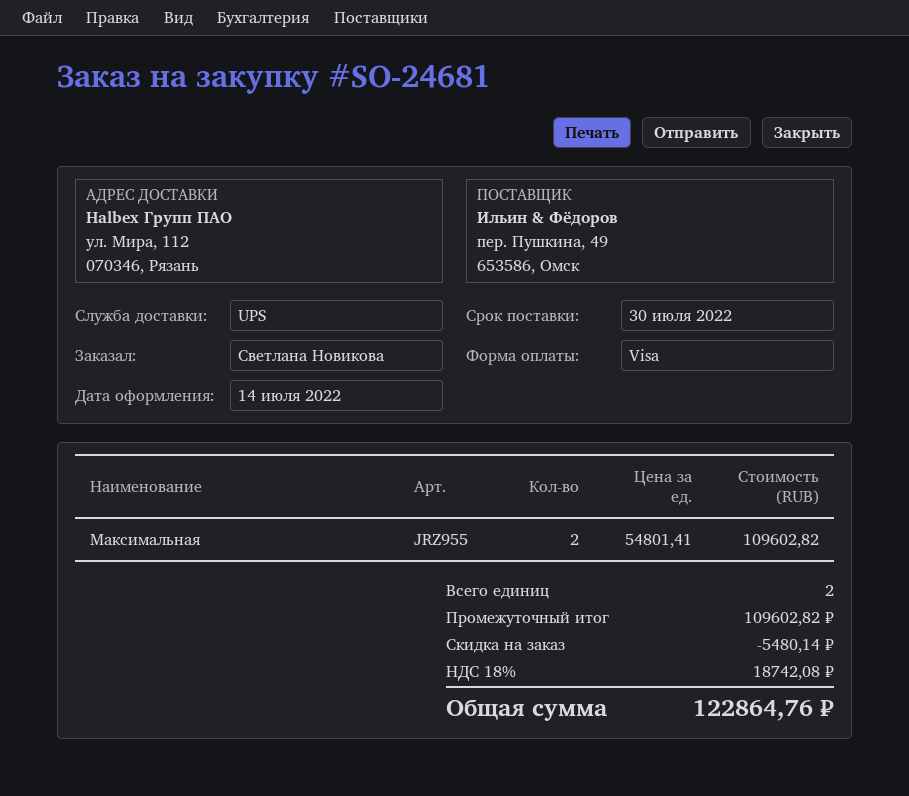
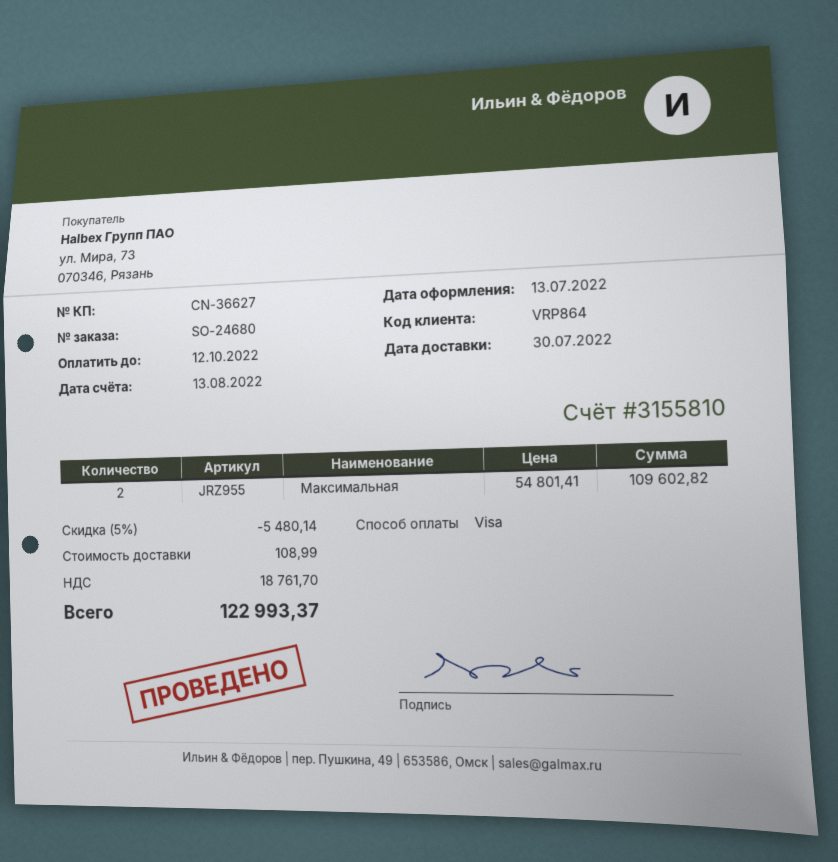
order number: SO-24681 -> SO-24680
order date: 2022-07-14 -> 2022-07-13
shipping: none -> 108.99
tax: 18742.08 -> 18761.70
total: 122864.76 -> 122993.37

